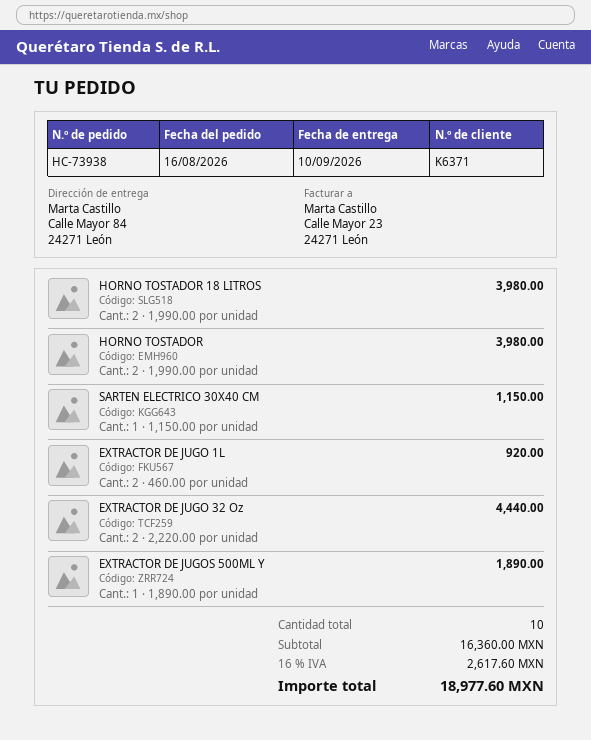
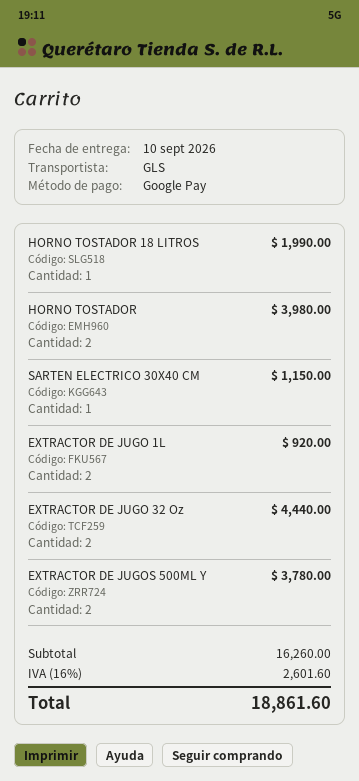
HORNO TOSTADOR 18 LITROS: 2 for 3980.00 -> 1 for 1990.00
EXTRACTOR DE JUGOS 500ML Y: 1 for 1890.00 -> 2 for 3780.00
subtotal: 16360.00 -> 16260.00
tax: 16% = 2617.60 -> 16% = 2601.60
total: 18977.60 -> 18861.60

